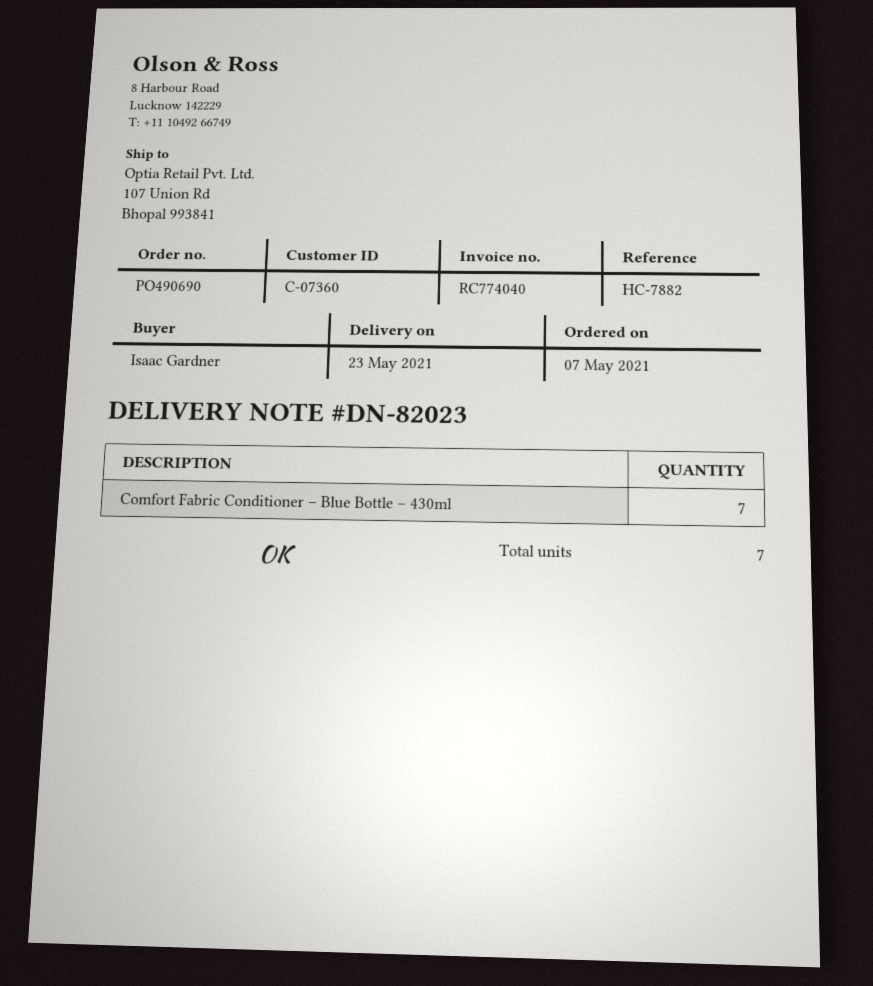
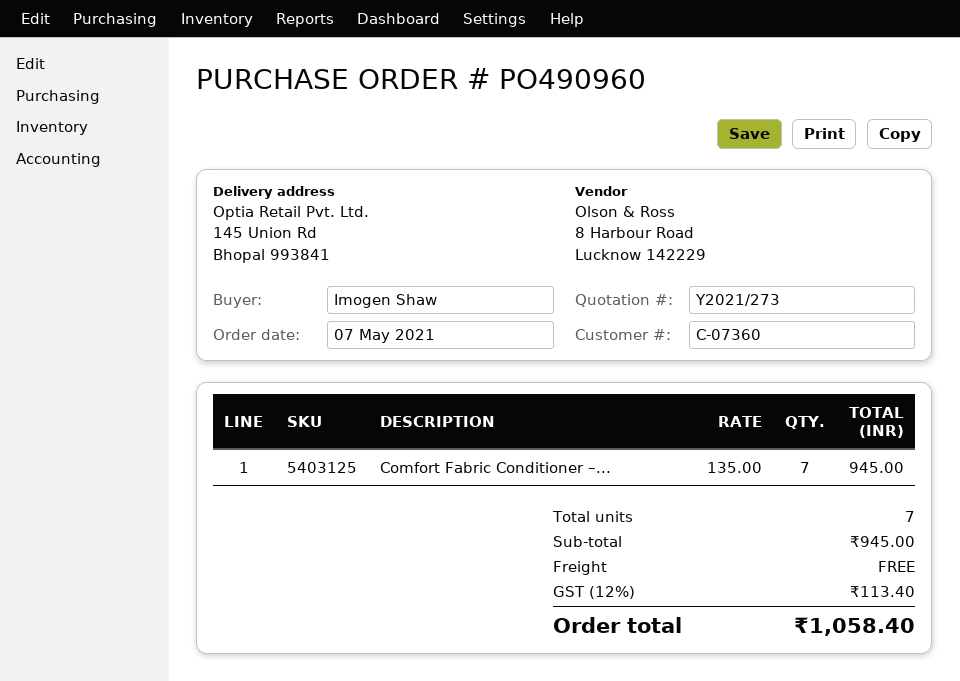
order number: PO490690 -> PO490960
ordered by: Isaac Gardner -> Imogen Shaw
ship to: 107 Union Rd, Bhopal 993841 -> 145 Union Rd, Bhopal 993841

